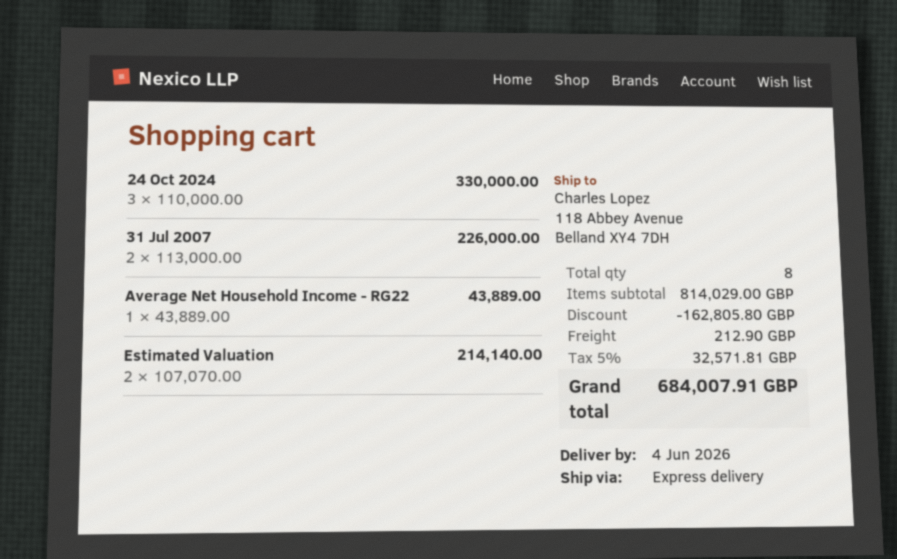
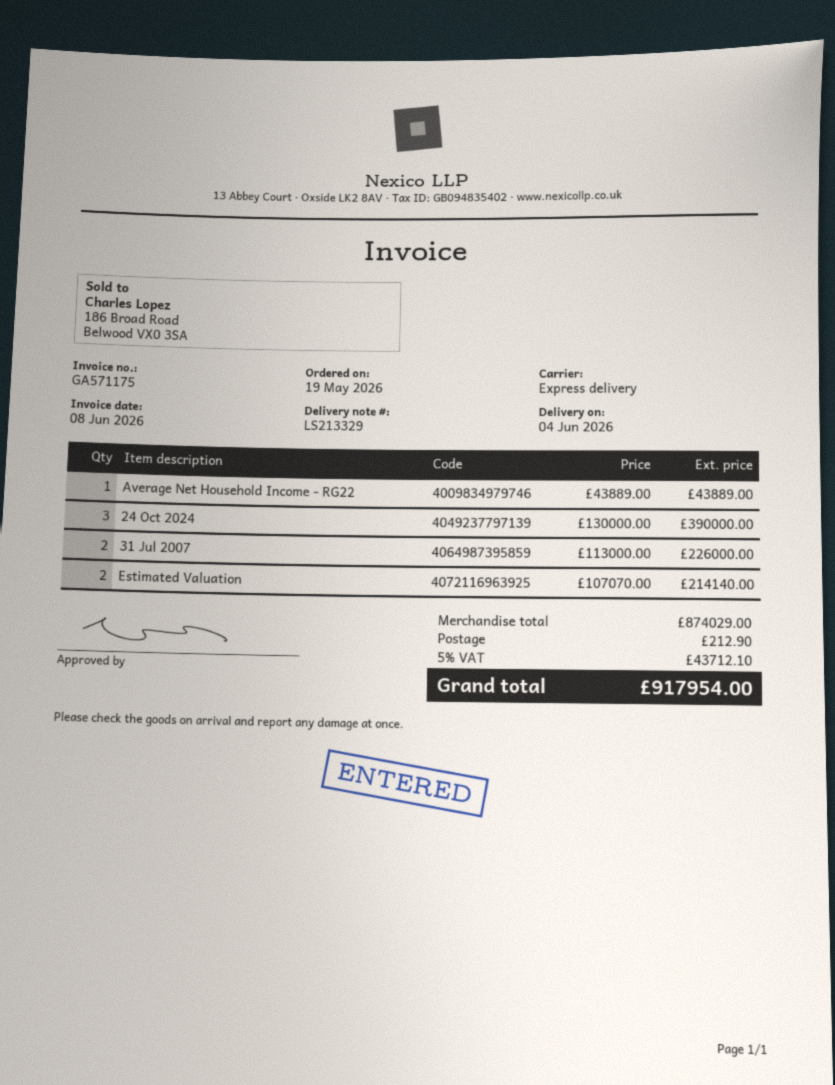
24 Oct 2024: 3 x 110000.00 = 330000.00 -> 3 x 130000.00 = 390000.00
subtotal: 814029.00 -> 874029.00
discount: 162805.80 -> none
tax: 5% = 32571.81 -> 5% = 43712.10
total: 684007.91 -> 917954.00

